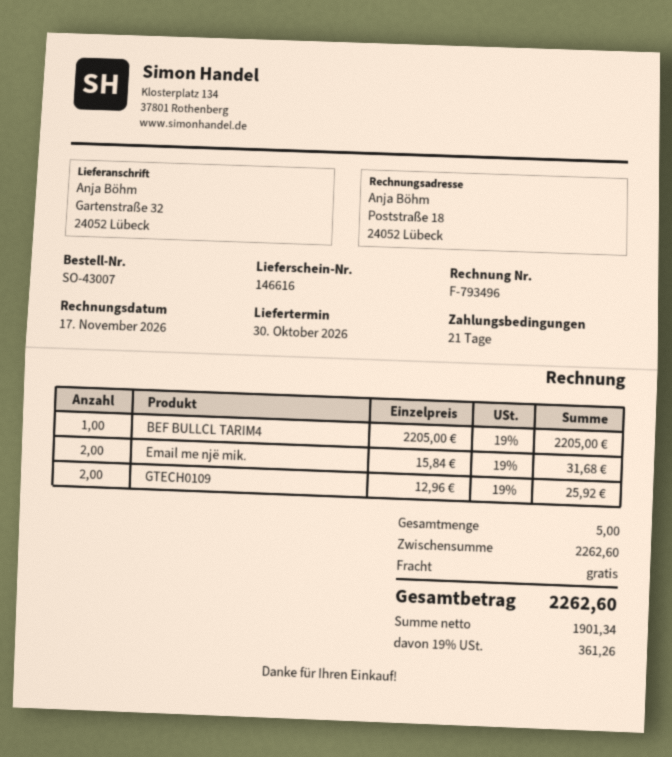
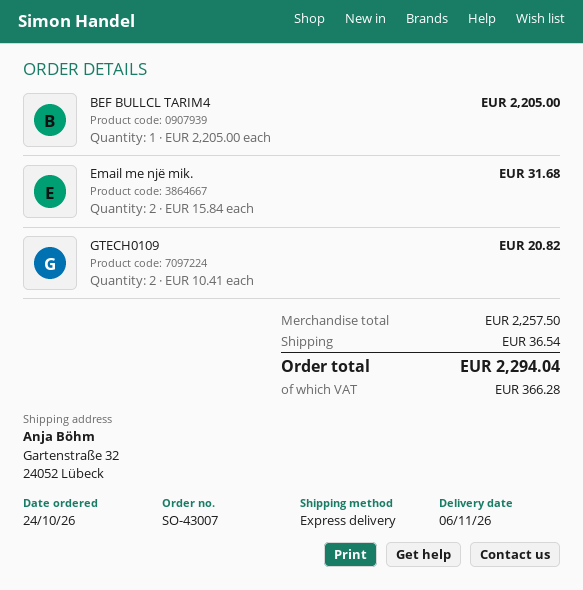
delivery date: 2026-10-30 -> 2026-11-06
GTECH0109: 2 x 12.96 = 25.92 -> 2 x 10.41 = 20.82
subtotal: 2262.60 -> 2257.50
shipping: 0.00 -> 36.54
tax: 361.26 -> 366.28
total: 2262.60 -> 2294.04

